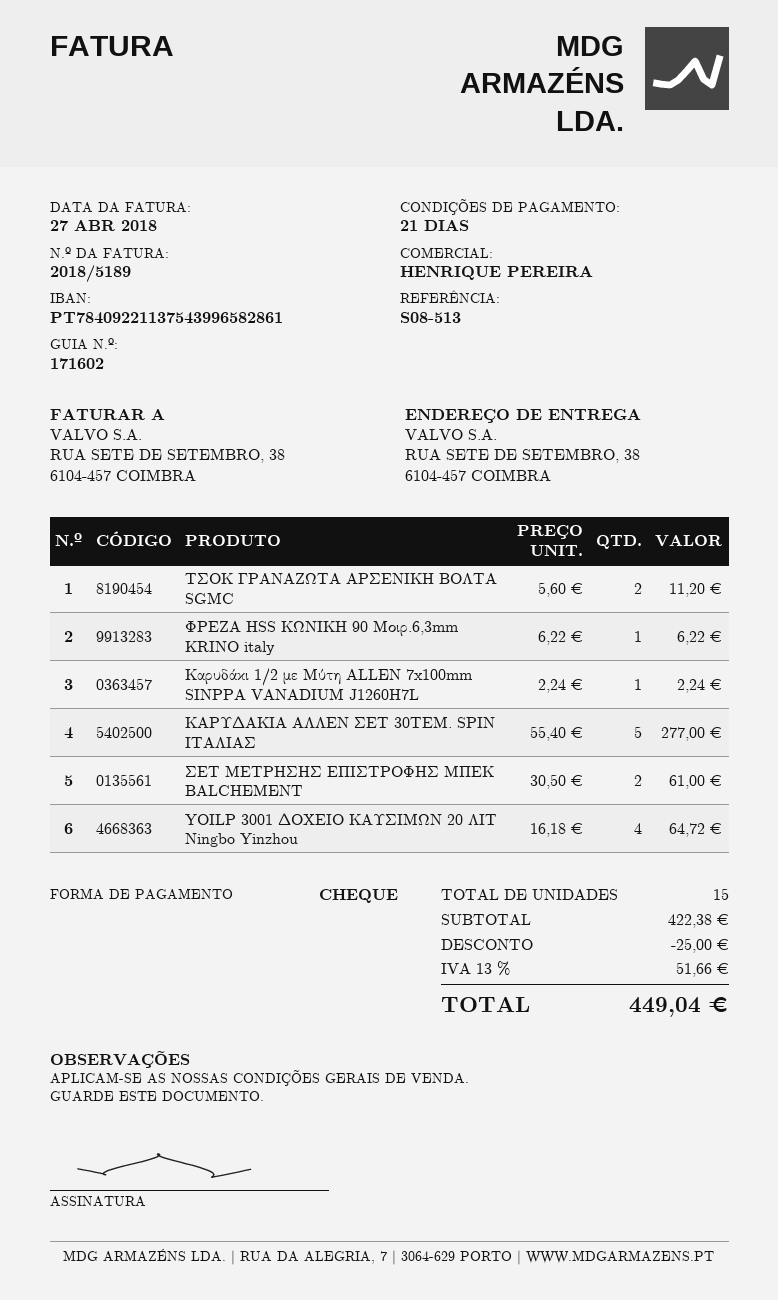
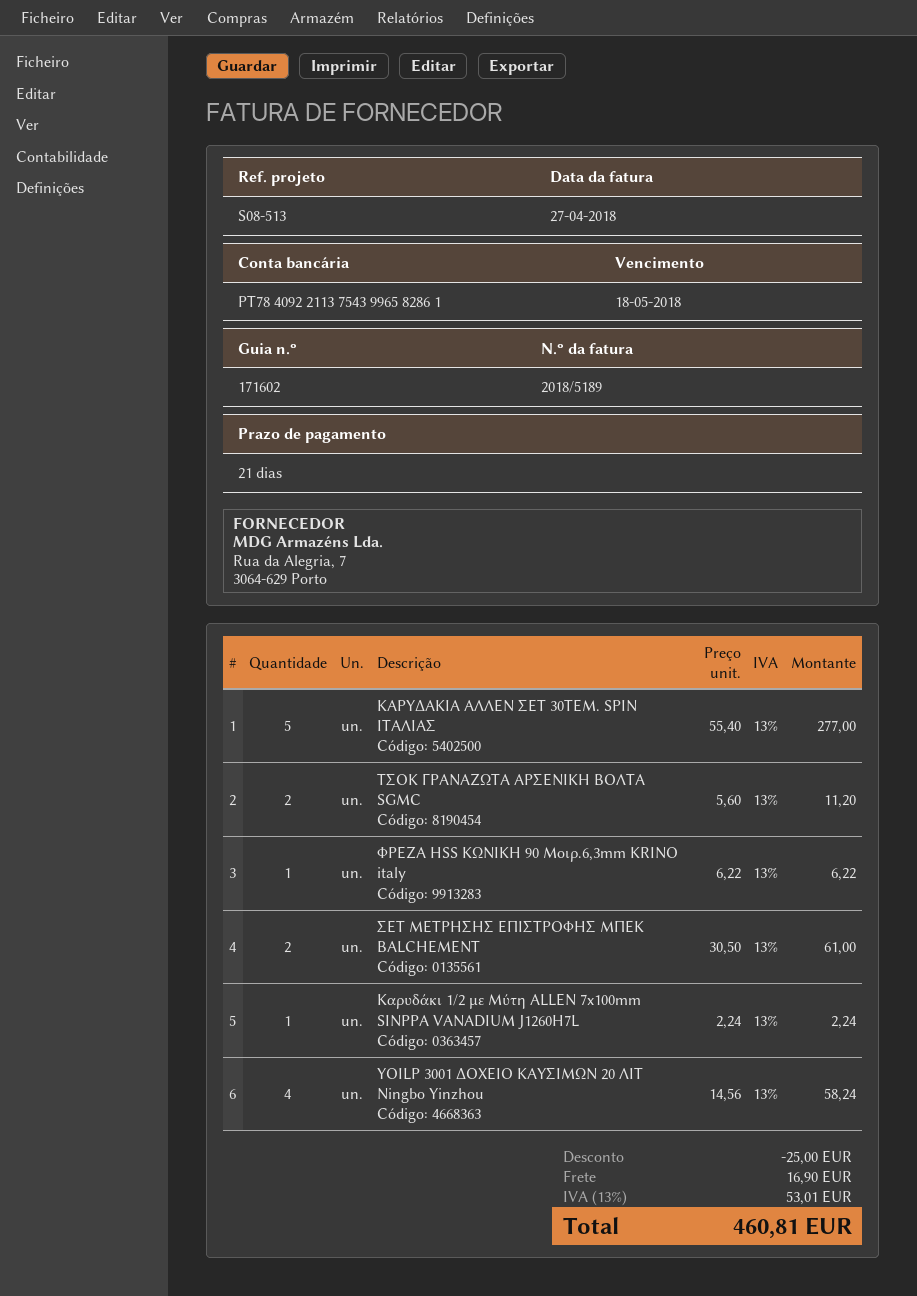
YOILP 3001 ΔΟΧΕΙΟ ΚΑΥΣΙΜΩΝ 20 ΛΙΤ Ningbo Yinzhou: 4 x 16.18 = 64.72 -> 4 x 14.56 = 58.24
shipping: none -> 16.90
tax: 13% = 51.66 -> 13% = 53.01
total: 449.04 -> 460.81

